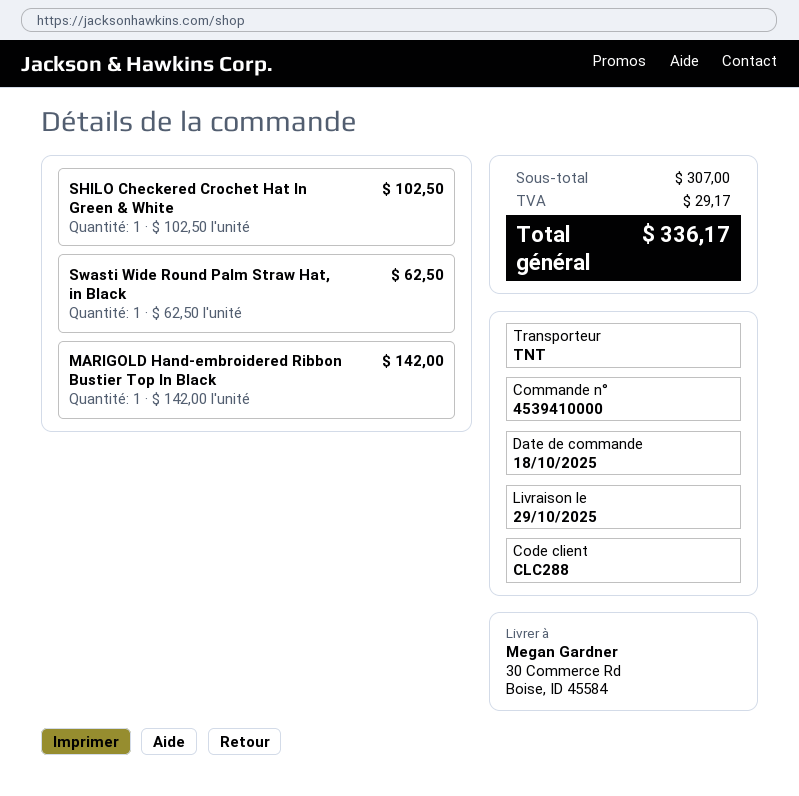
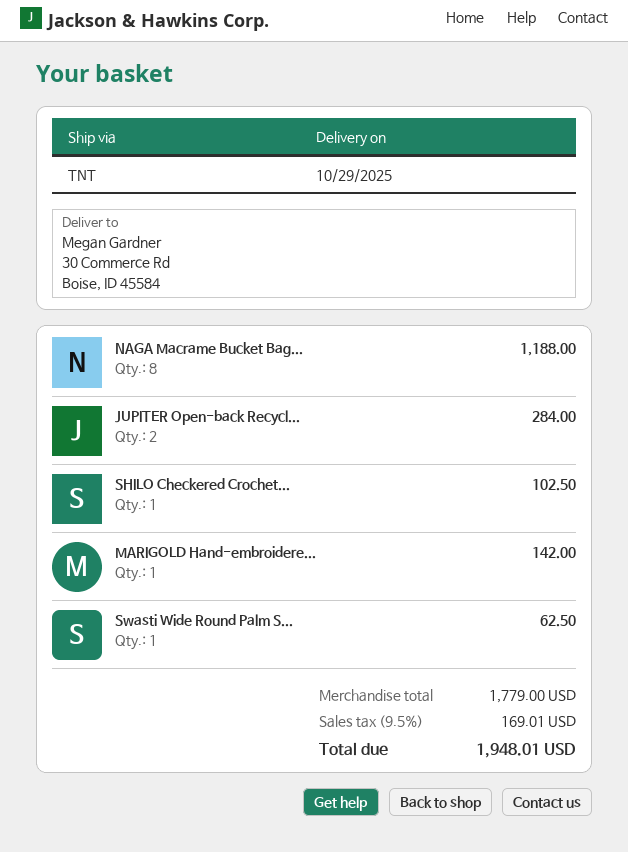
NAGA Macrame Bucket Bag...: none -> 8 for 1188.00
JUPITER Open-back Recycl...: none -> 2 for 284.00
subtotal: 307.00 -> 1779.00
tax: 29.17 -> 169.01
total: 336.17 -> 1948.01

